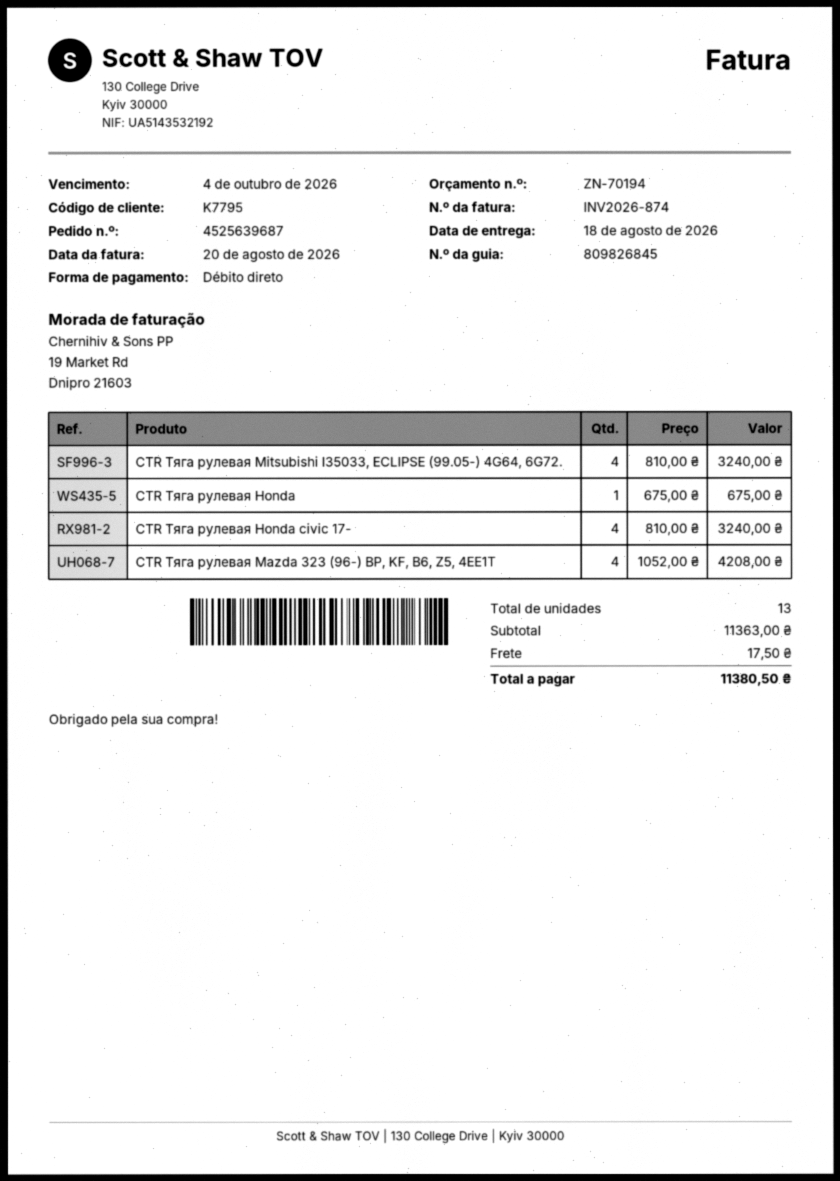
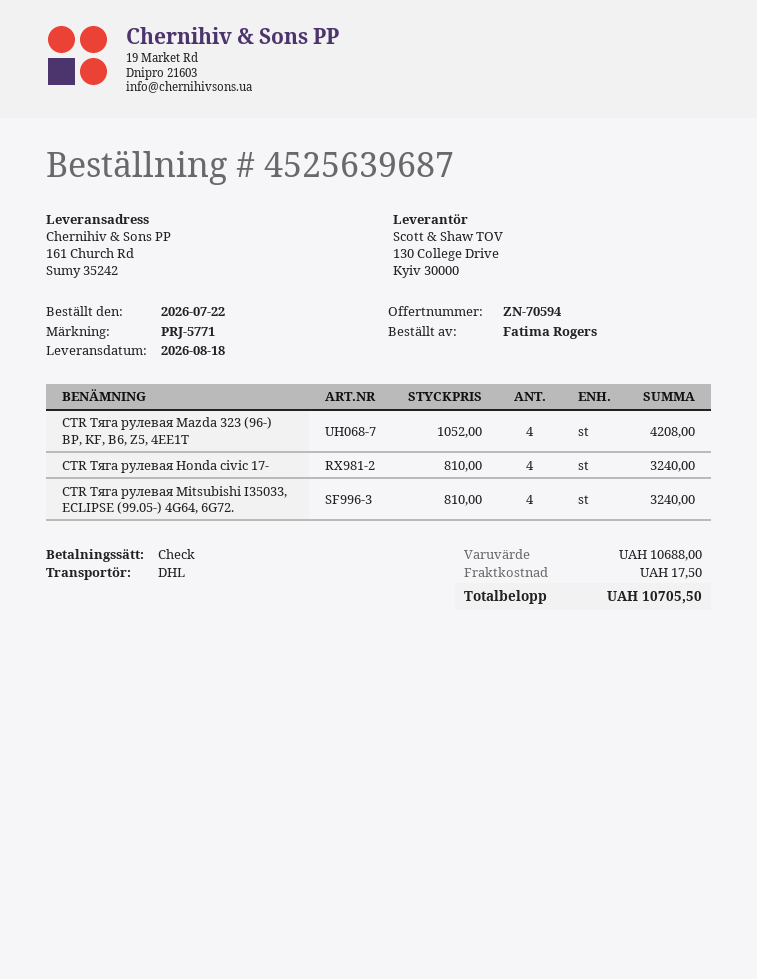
quote number: ZN-70194 -> ZN-70594
payment method: direct debit -> cheque
CTR Тяга рулевая Honda: 1 x 675.00 = 675.00 -> none
subtotal: 11363.00 -> 10688.00
total: 11380.50 -> 10705.50

